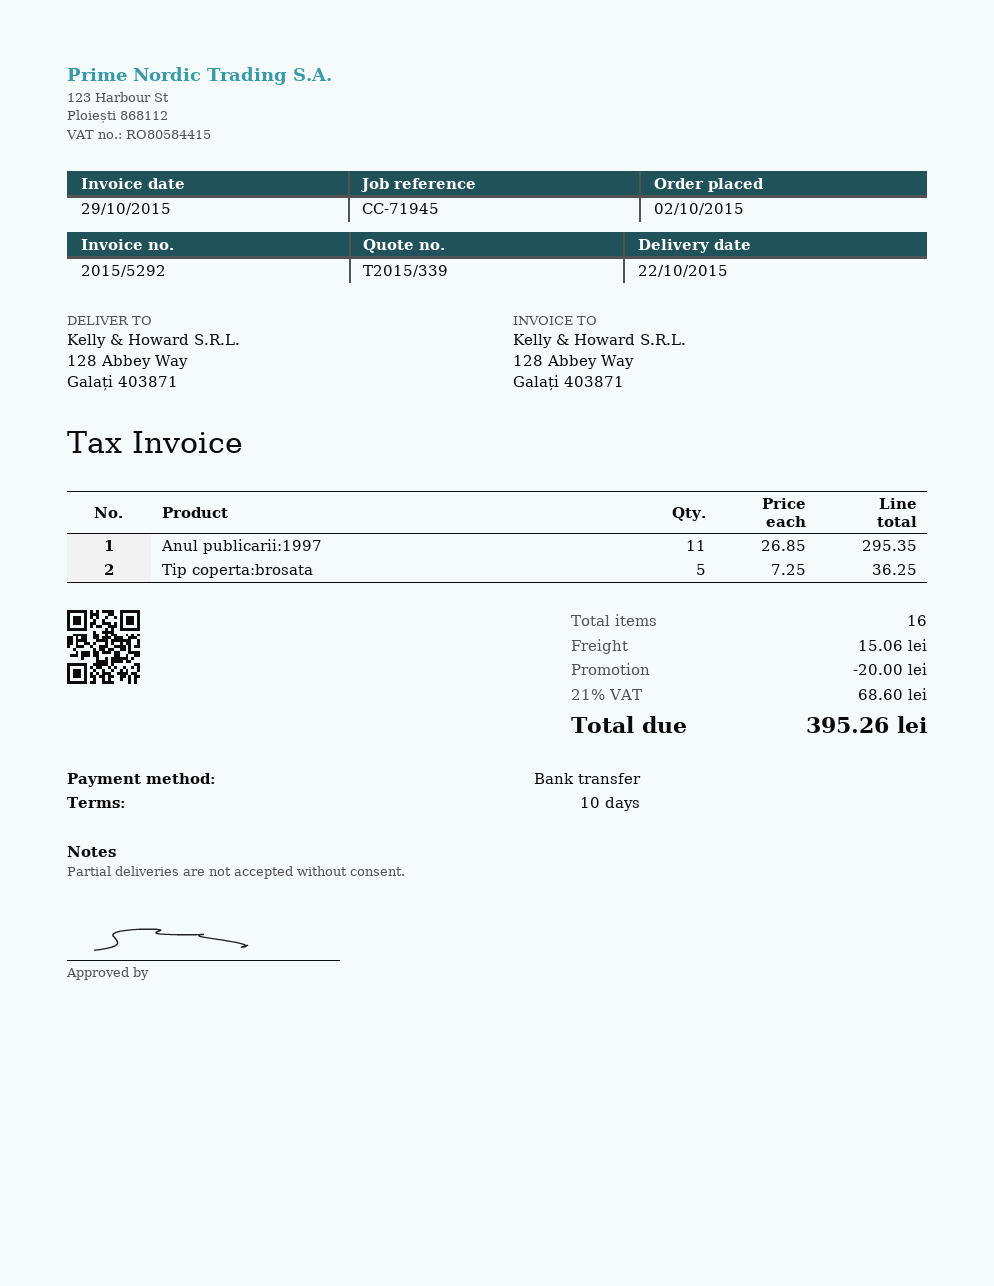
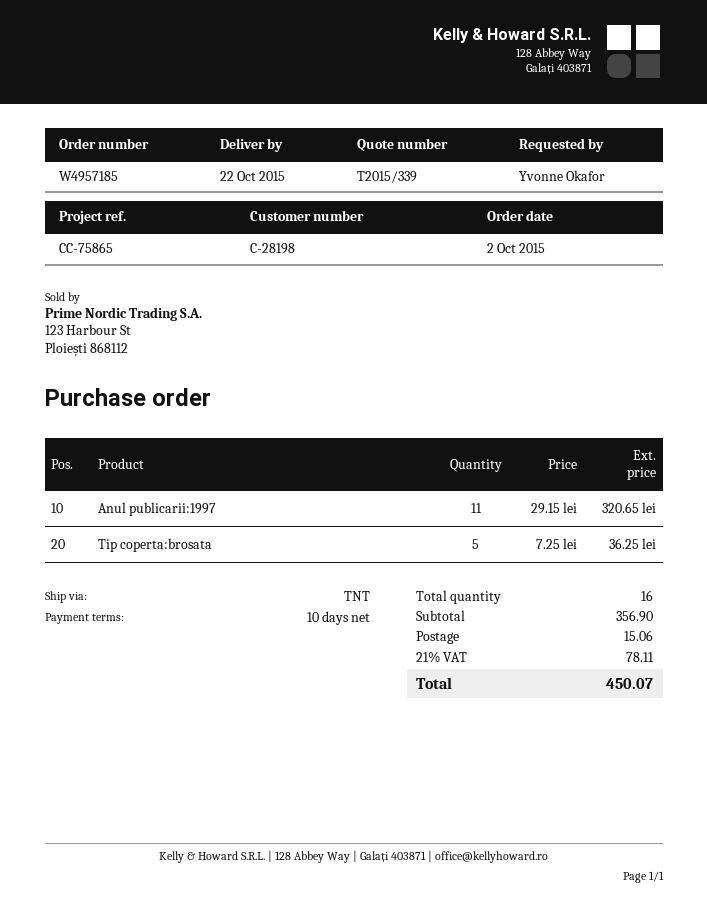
reference: CC-71945 -> CC-75865
Anul publicarii:1997: 11 x 26.85 = 295.35 -> 11 x 29.15 = 320.65
discount: 20.00 -> none
tax: 21% = 68.60 -> 21% = 78.11
total: 395.26 -> 450.07

